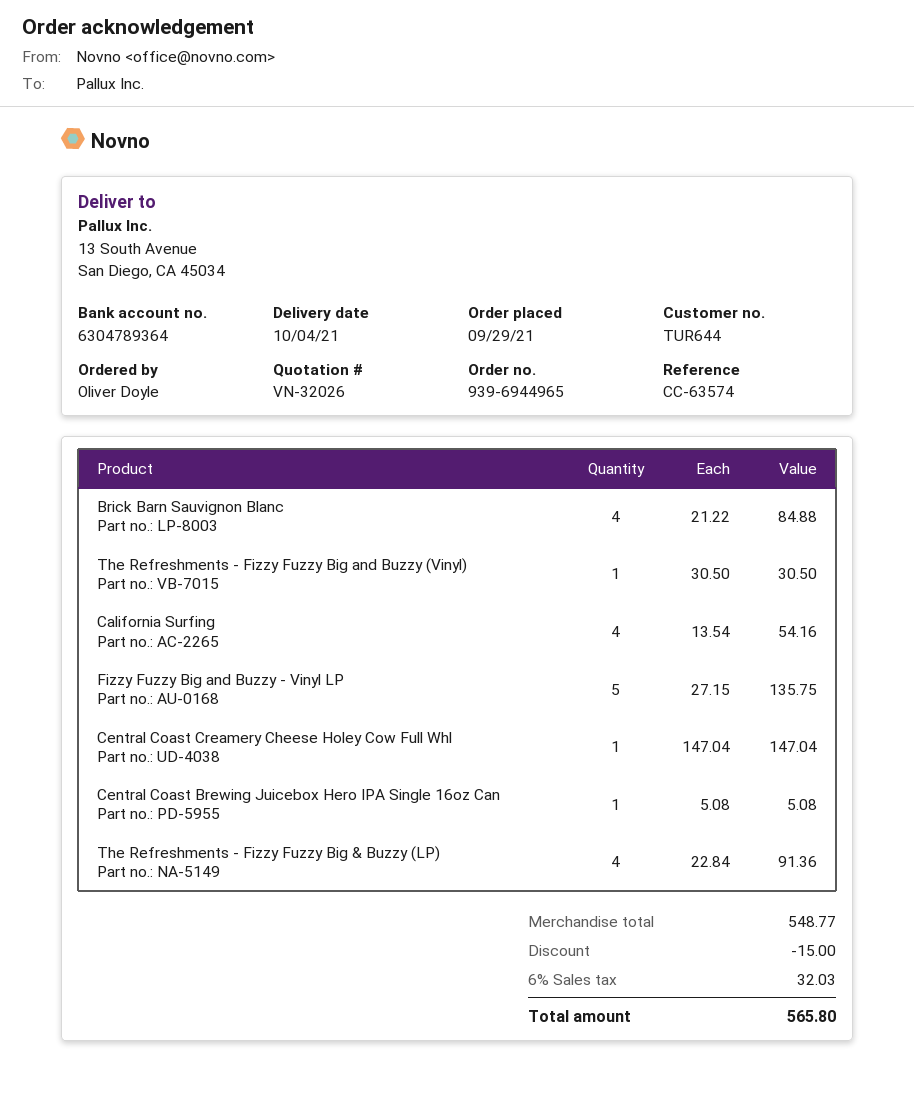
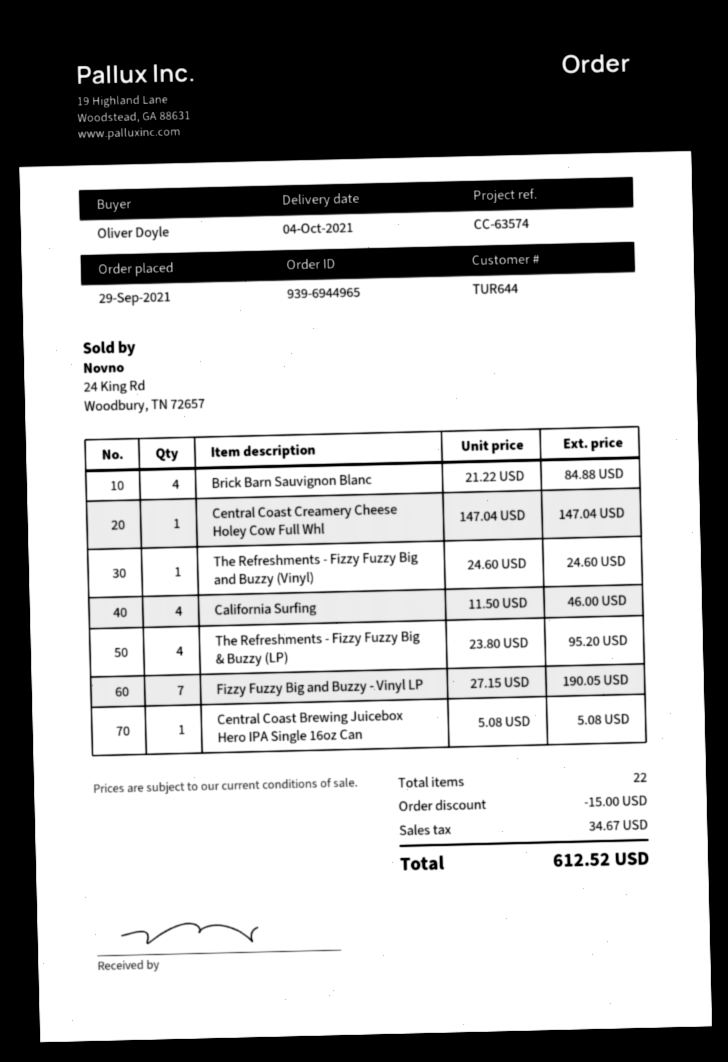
The Refreshments - Fizzy Fuzzy Big and Buzzy (Vinyl): 1 x 30.50 = 30.50 -> 1 x 24.60 = 24.60
California Surfing: 4 x 13.54 = 54.16 -> 4 x 11.50 = 46.00
Fizzy Fuzzy Big and Buzzy - Vinyl LP: 5 x 27.15 = 135.75 -> 7 x 27.15 = 190.05
The Refreshments - Fizzy Fuzzy Big & Buzzy (LP): 4 x 22.84 = 91.36 -> 4 x 23.80 = 95.20
tax: 32.03 -> 34.67
total: 565.80 -> 612.52

